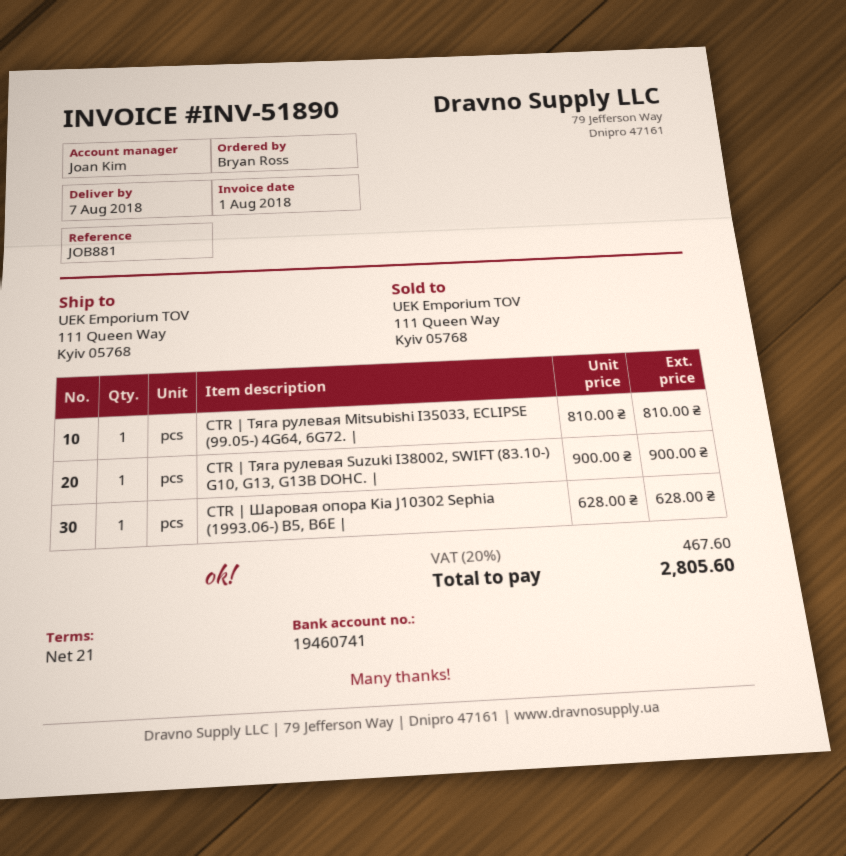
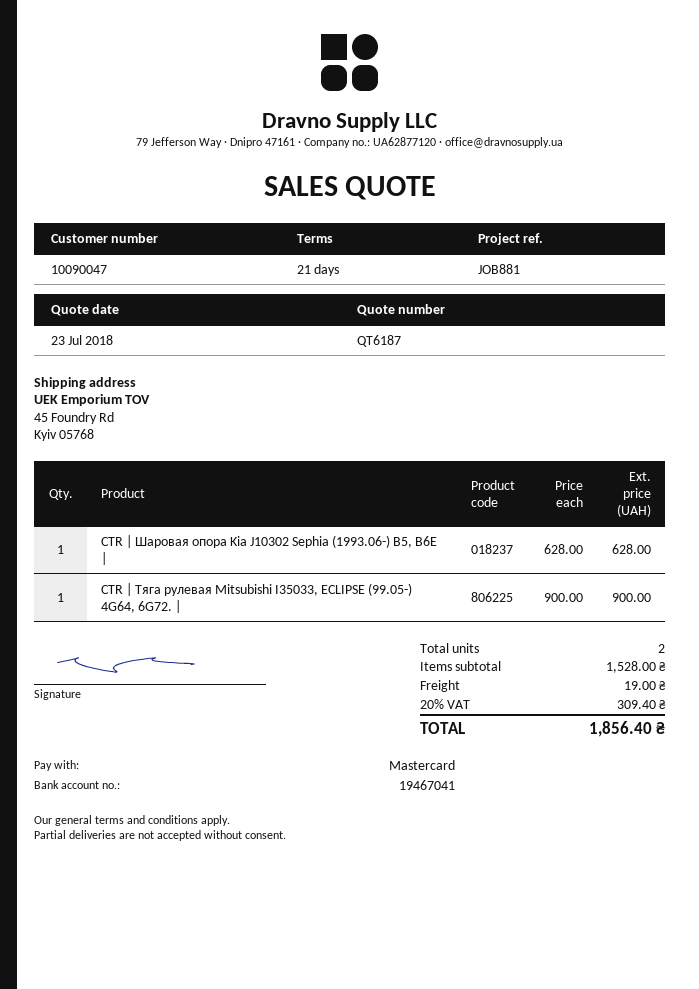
bank account: 19460741 -> 19467041
ship to: 111 Queen Way, Kyiv 05768 -> 45 Foundry Rd, Kyiv 05768
CTR | Тяга рулевая Mitsubishi I35033, ECLIPSE (99.05-) 4G64, 6G72. |: 1 x 810.00 = 810.00 -> 1 x 900.00 = 900.00
CTR | Тяга рулевая Suzuki I38002, SWIFT (83.10-) G10, G13, G13B DOHC. |: 1 x 900.00 = 900.00 -> none
shipping: none -> 19.00
tax: 20% = 467.60 -> 20% = 309.40
total: 2805.60 -> 1856.40

